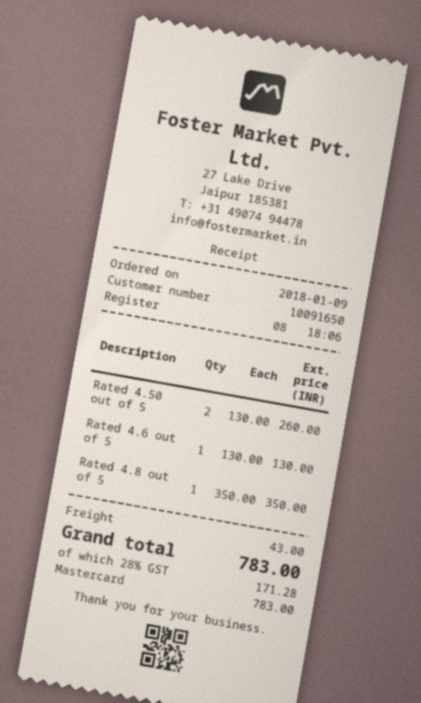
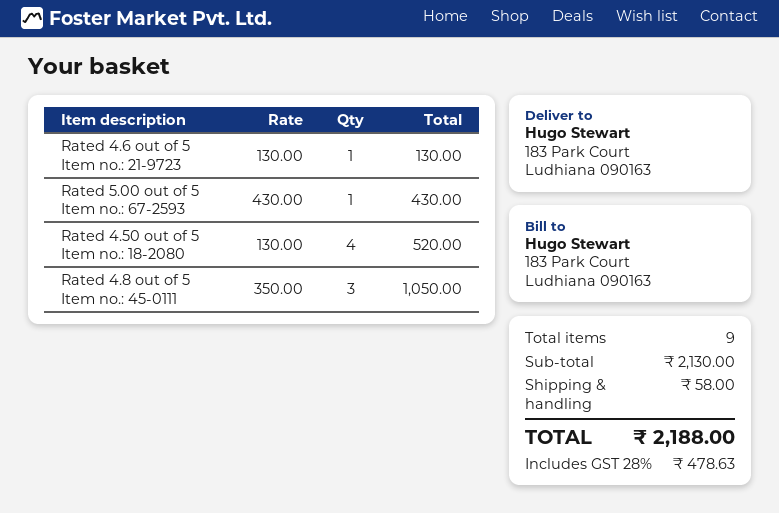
Rated 4.50 out of 5: 2 x 130.00 = 260.00 -> 4 x 130.00 = 520.00
Rated 4.8 out of 5: 1 x 350.00 = 350.00 -> 3 x 350.00 = 1050.00
Rated 5.00 out of 5: none -> 1 x 430.00 = 430.00
shipping: 43.00 -> 58.00
tax: 28% = 171.28 -> 28% = 478.63
total: 783.00 -> 2188.00

